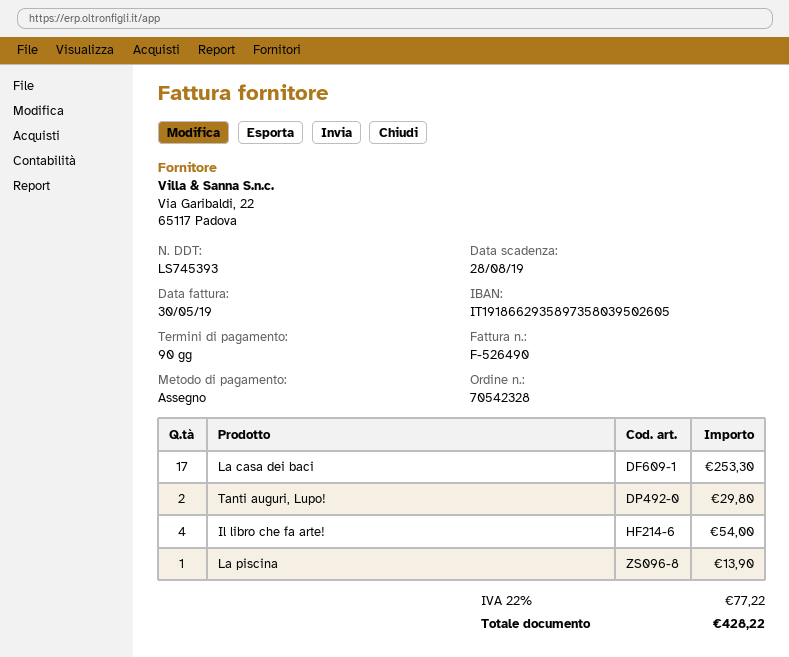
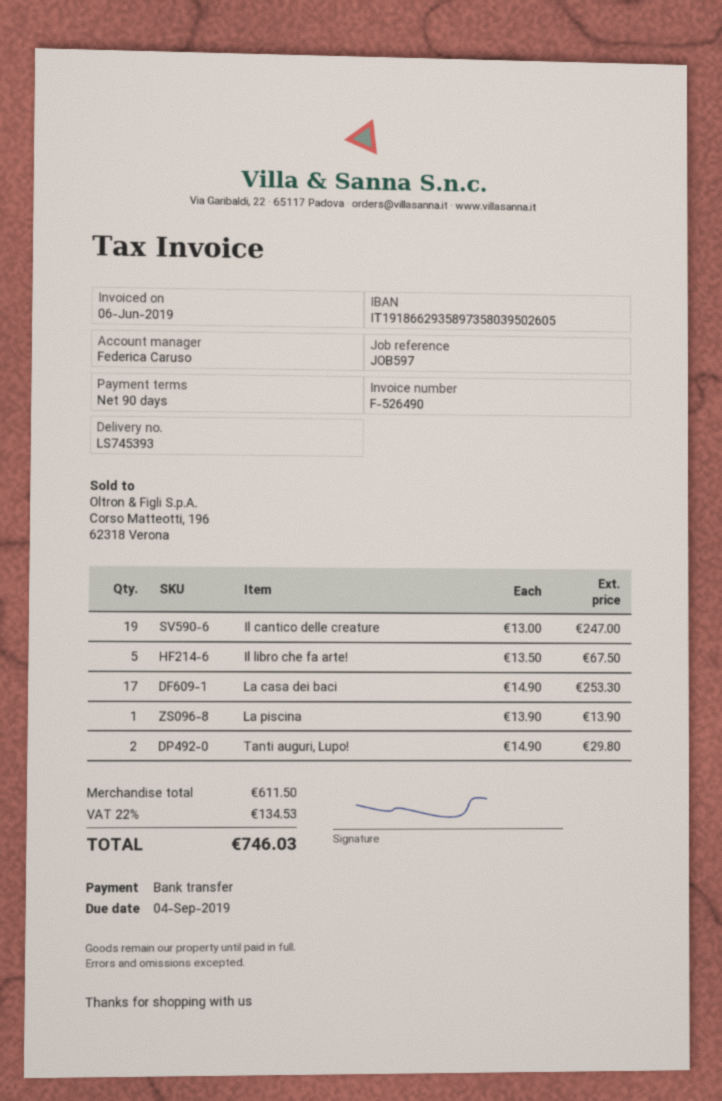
invoice date: 2019-05-30 -> 2019-06-06
due date: 2019-08-28 -> 2019-09-04
payment method: cheque -> bank transfer
Il libro che fa arte!: 4 for 54.00 -> 5 for 67.50
Il cantico delle creature: none -> 19 for 247.00
tax: 22% = 77.22 -> 22% = 134.53
total: 428.22 -> 746.03

